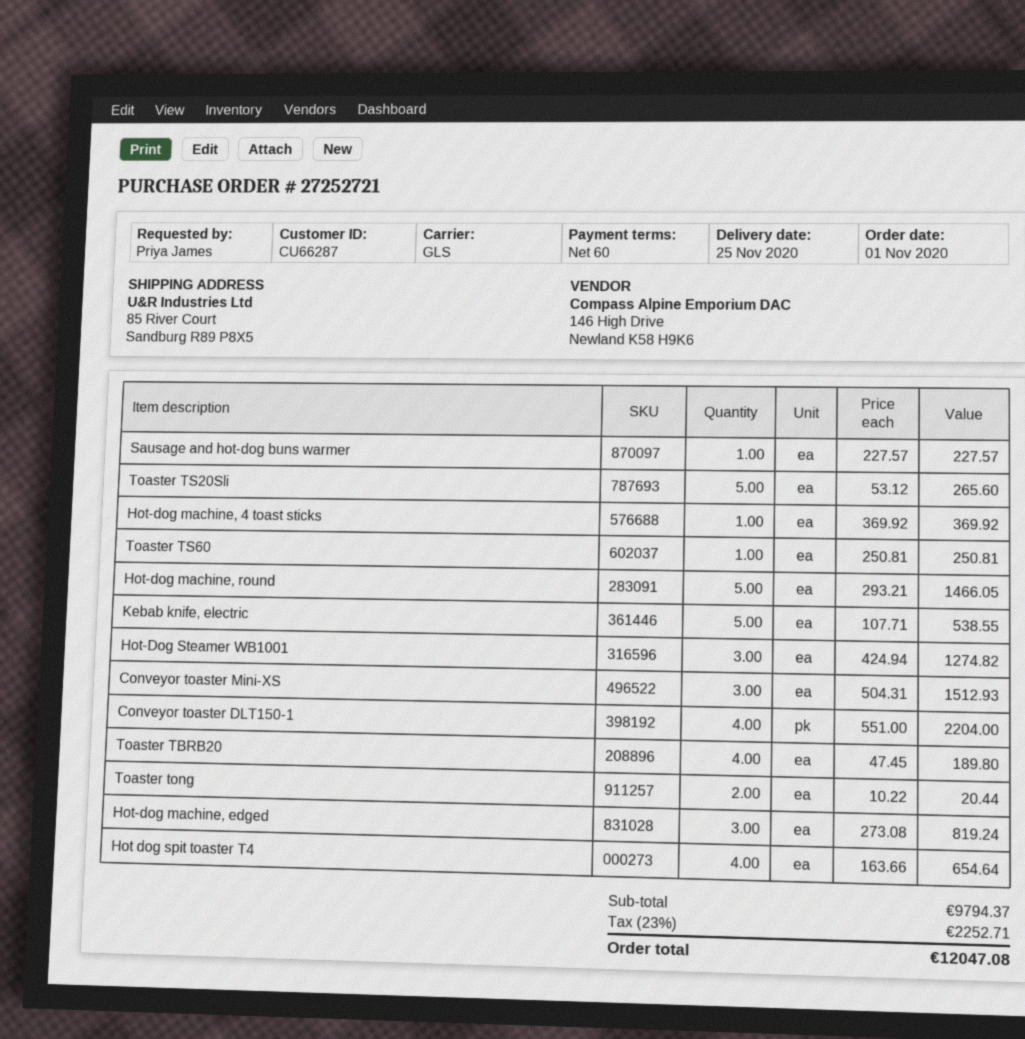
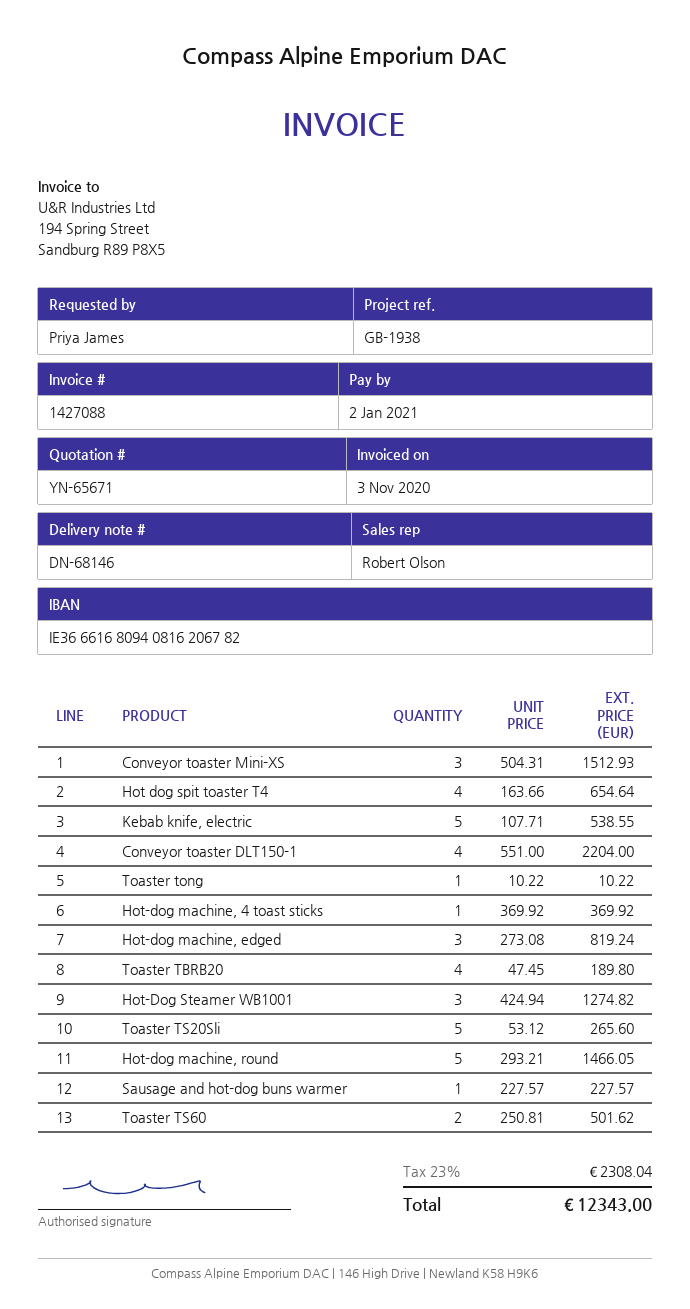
Toaster TS60: 1 x 250.81 = 250.81 -> 2 x 250.81 = 501.62
Toaster tong: 2 x 10.22 = 20.44 -> 1 x 10.22 = 10.22
tax: 23% = 2252.71 -> 23% = 2308.04
total: 12047.08 -> 12343.00

